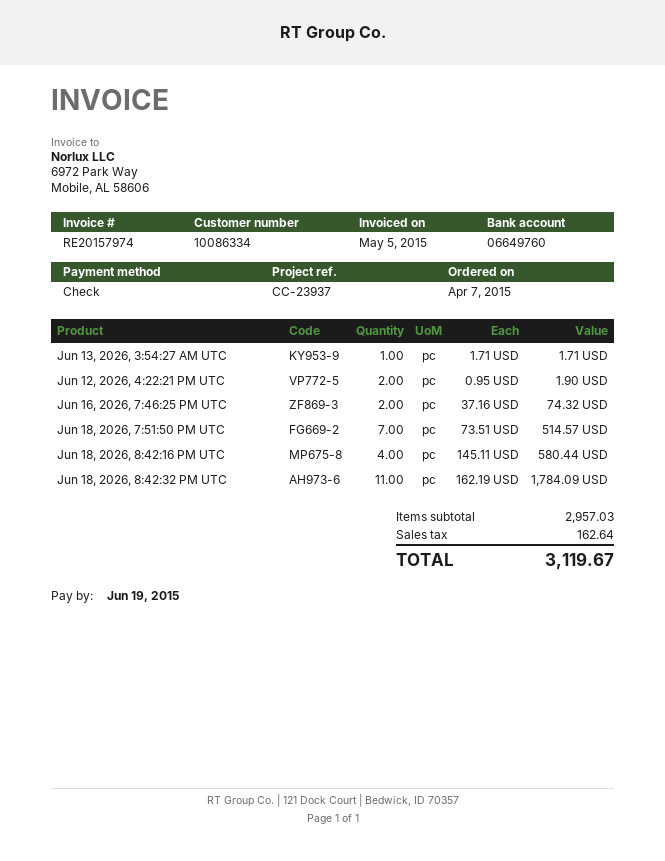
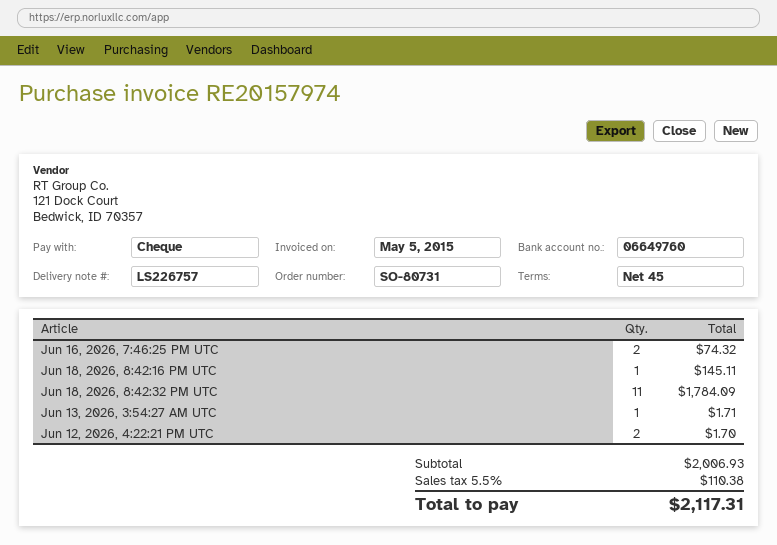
Jun 12, 2026, 4:22:21 PM UTC: 2 for 1.90 -> 2 for 1.70
Jun 18, 2026, 7:51:50 PM UTC: 7 for 514.57 -> none
Jun 18, 2026, 8:42:16 PM UTC: 4 for 580.44 -> 1 for 145.11
subtotal: 2957.03 -> 2006.93
tax: 162.64 -> 110.38
total: 3119.67 -> 2117.31

